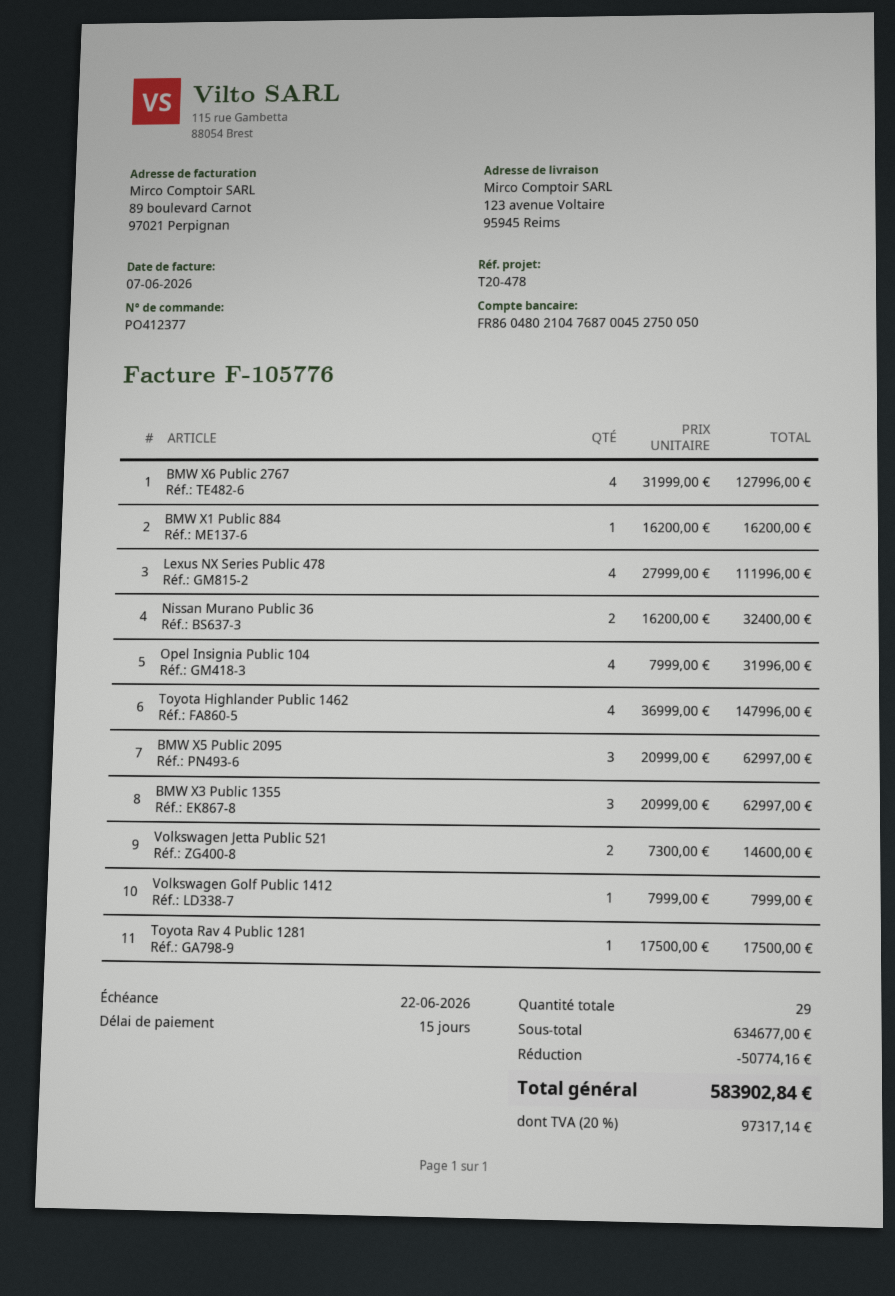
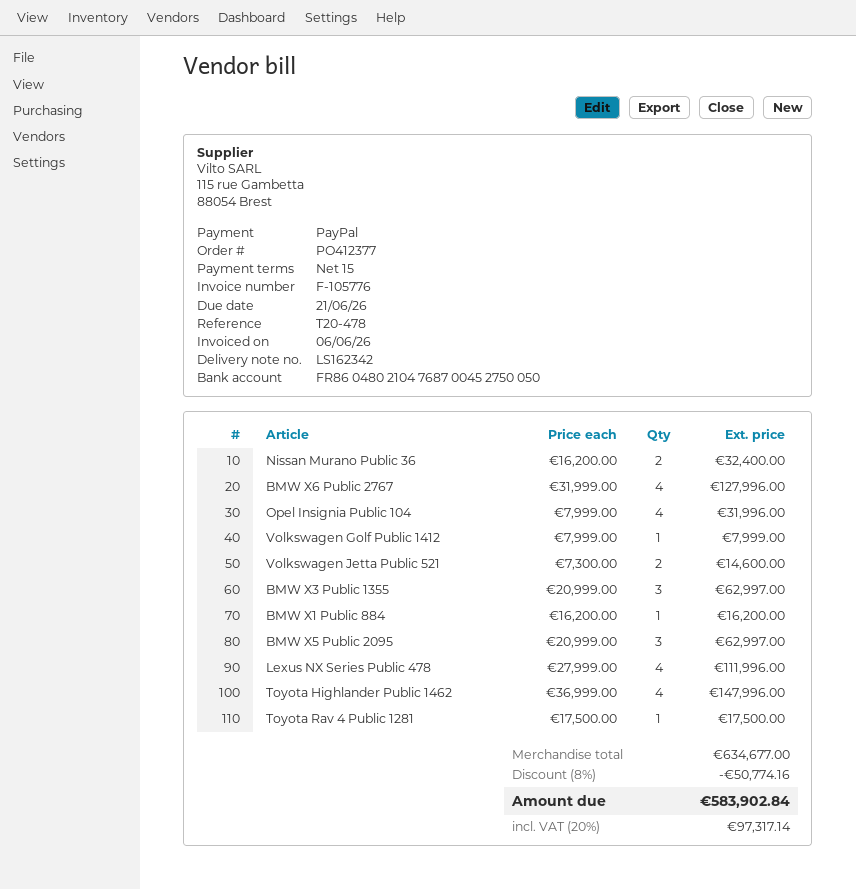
invoice date: 2026-06-07 -> 2026-06-06
due date: 2026-06-22 -> 2026-06-21

